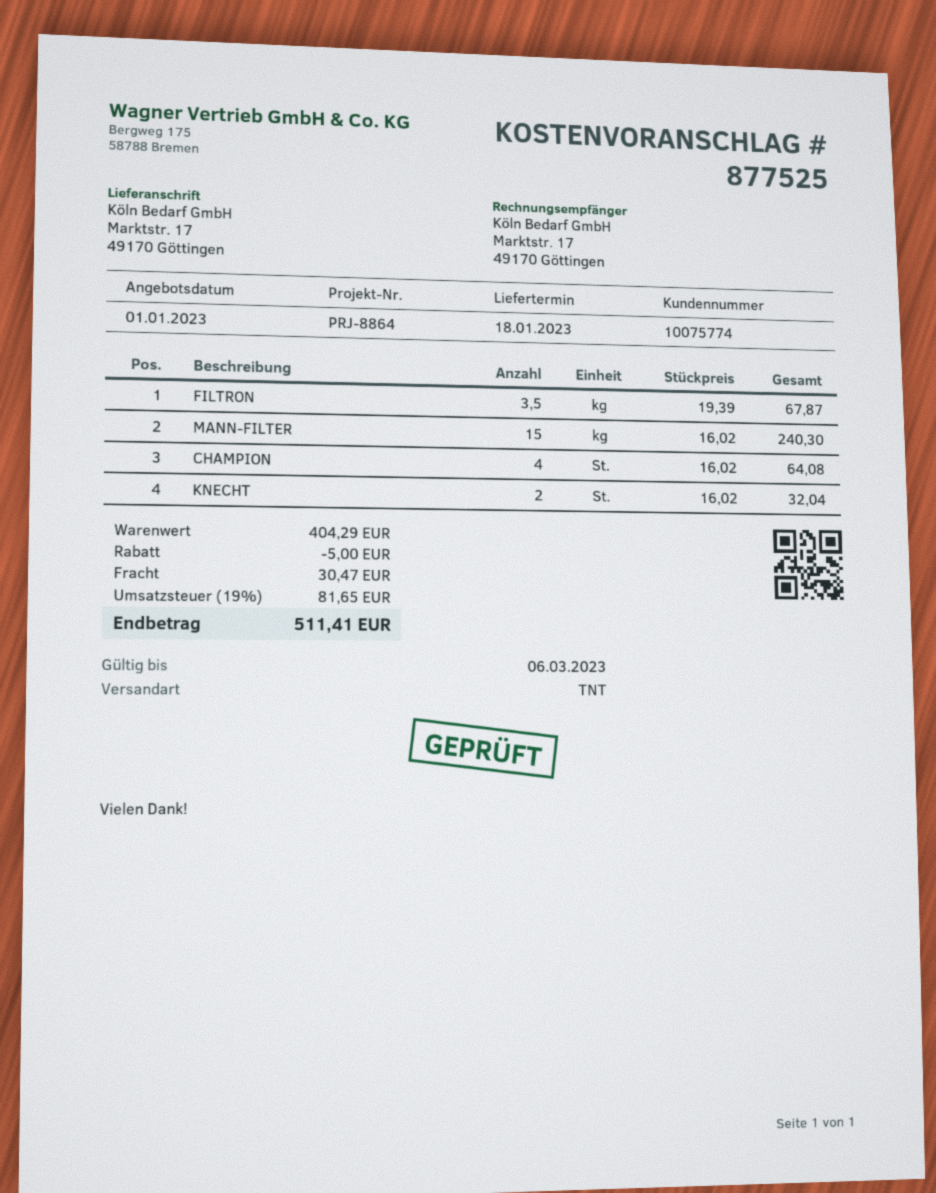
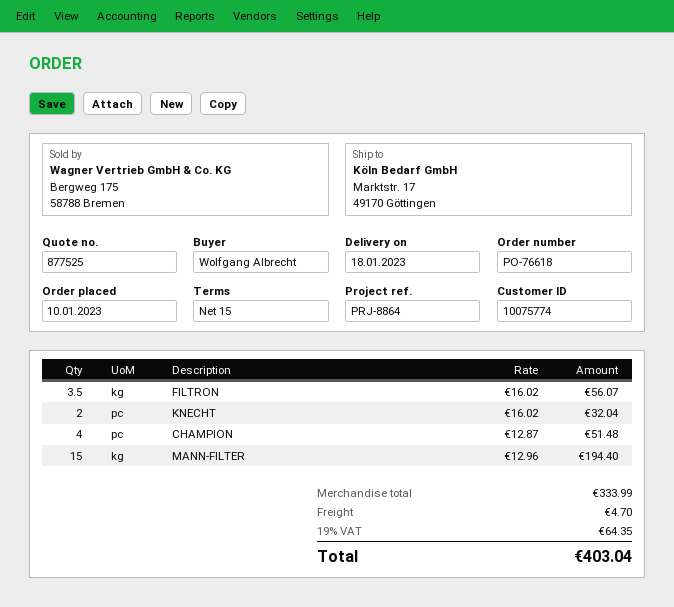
FILTRON: 3.5 x 19.39 = 67.87 -> 3.5 x 16.02 = 56.07
MANN-FILTER: 15 x 16.02 = 240.30 -> 15 x 12.96 = 194.40
CHAMPION: 4 x 16.02 = 64.08 -> 4 x 12.87 = 51.48
subtotal: 404.29 -> 333.99
discount: 5.00 -> none
shipping: 30.47 -> 4.70
tax: 19% = 81.65 -> 19% = 64.35
total: 511.41 -> 403.04

